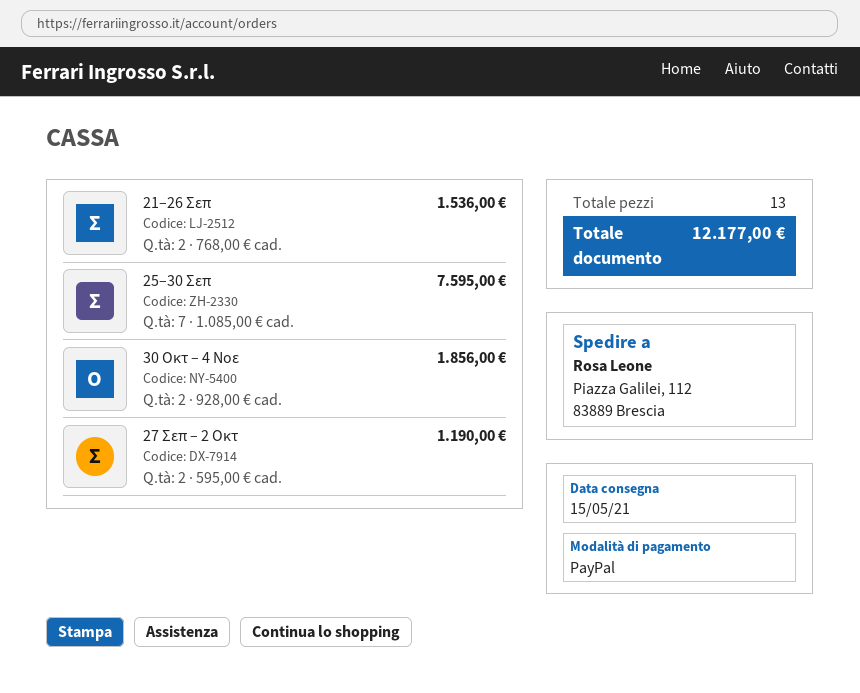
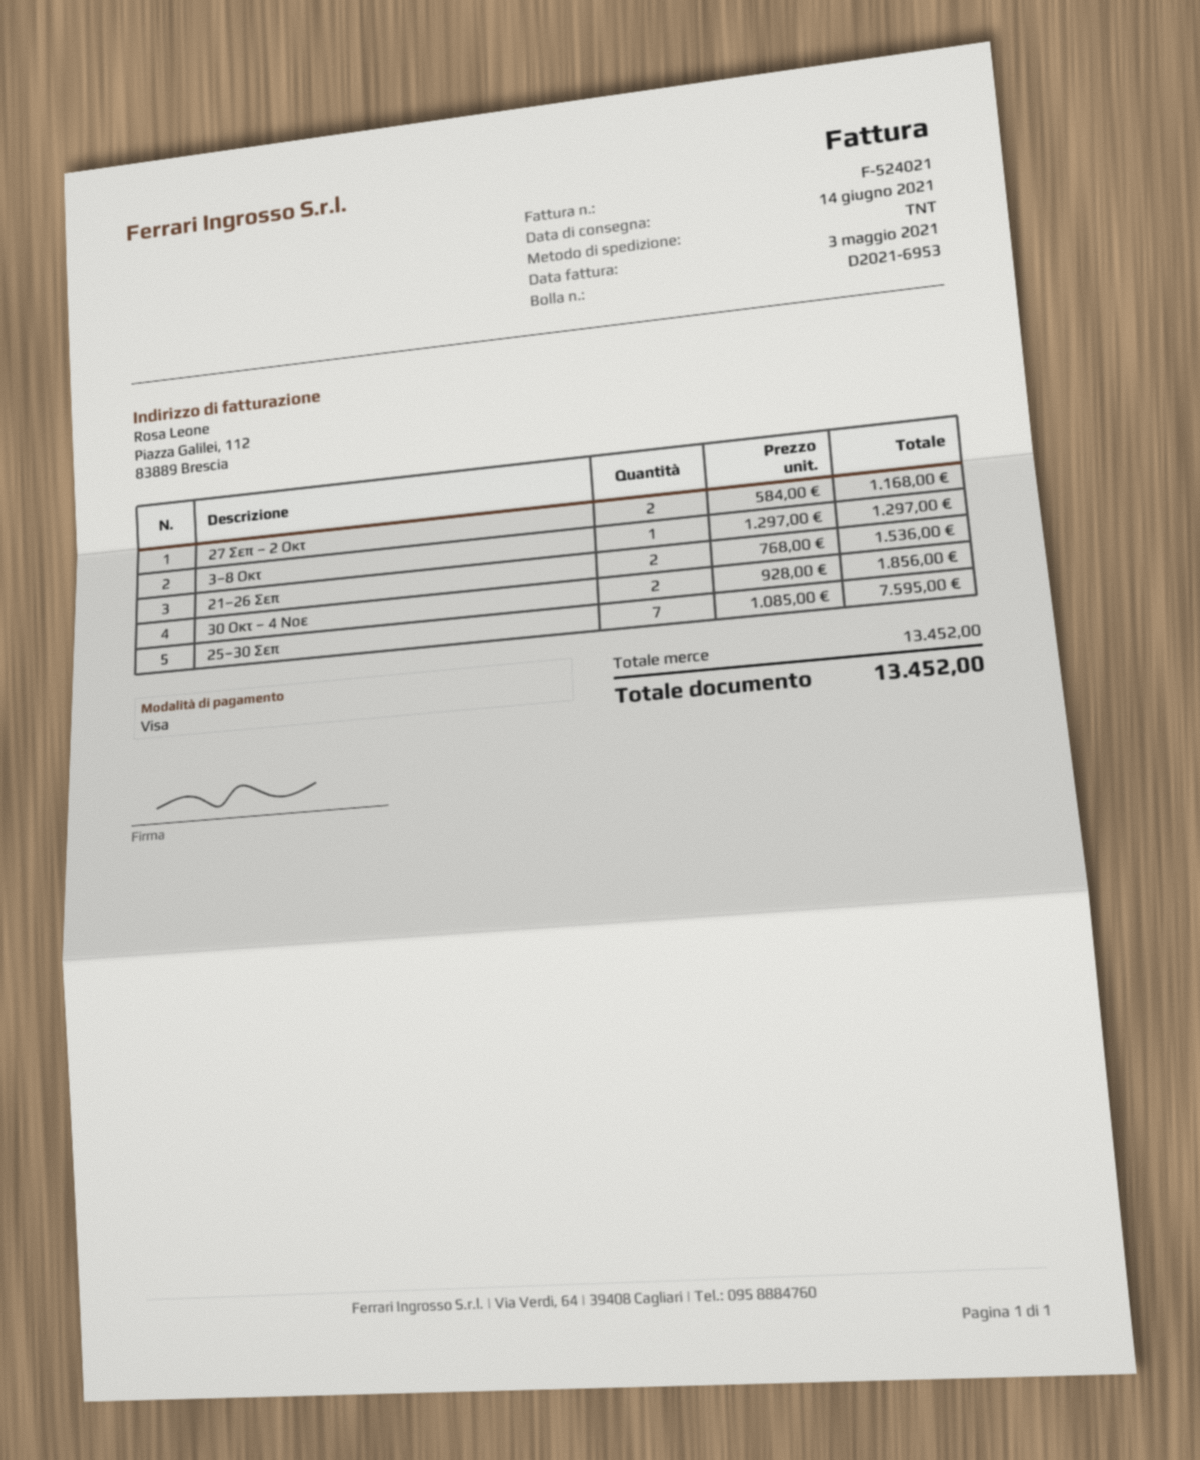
delivery date: 2021-05-15 -> 2021-06-14
payment method: PayPal -> Visa
27 Σεπ – 2 Οκτ: 2 x 595.00 = 1190.00 -> 2 x 584.00 = 1168.00
3–8 Οκτ: none -> 1 x 1297.00 = 1297.00
total: 12177.00 -> 13452.00

